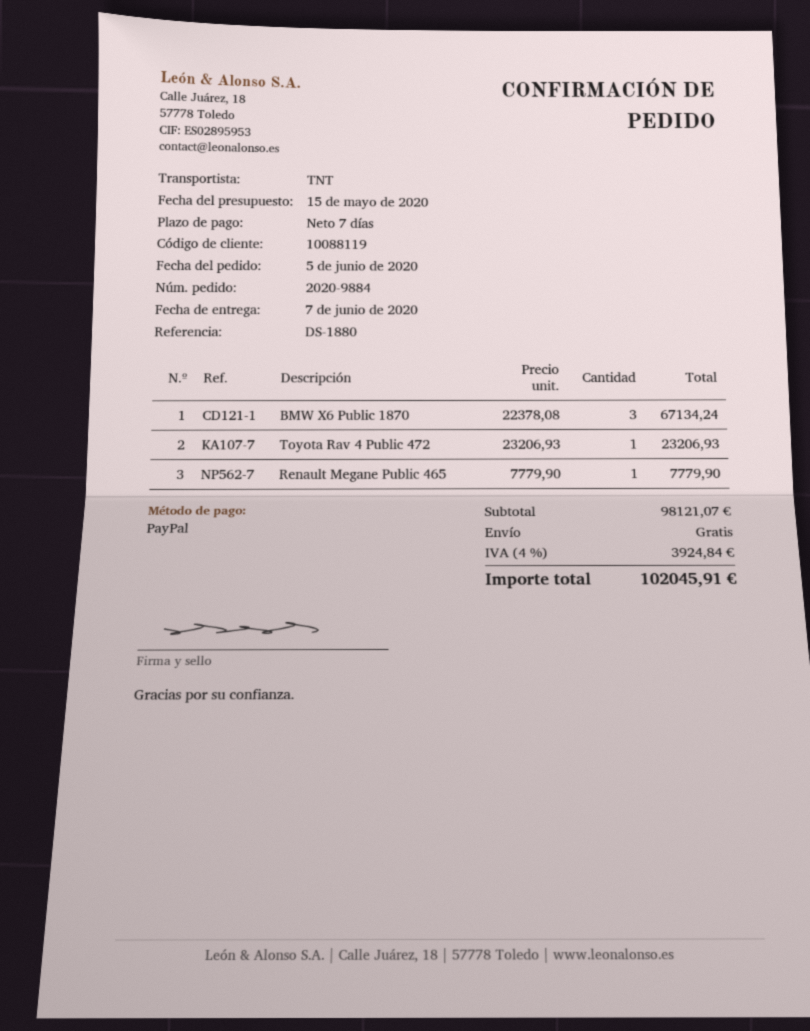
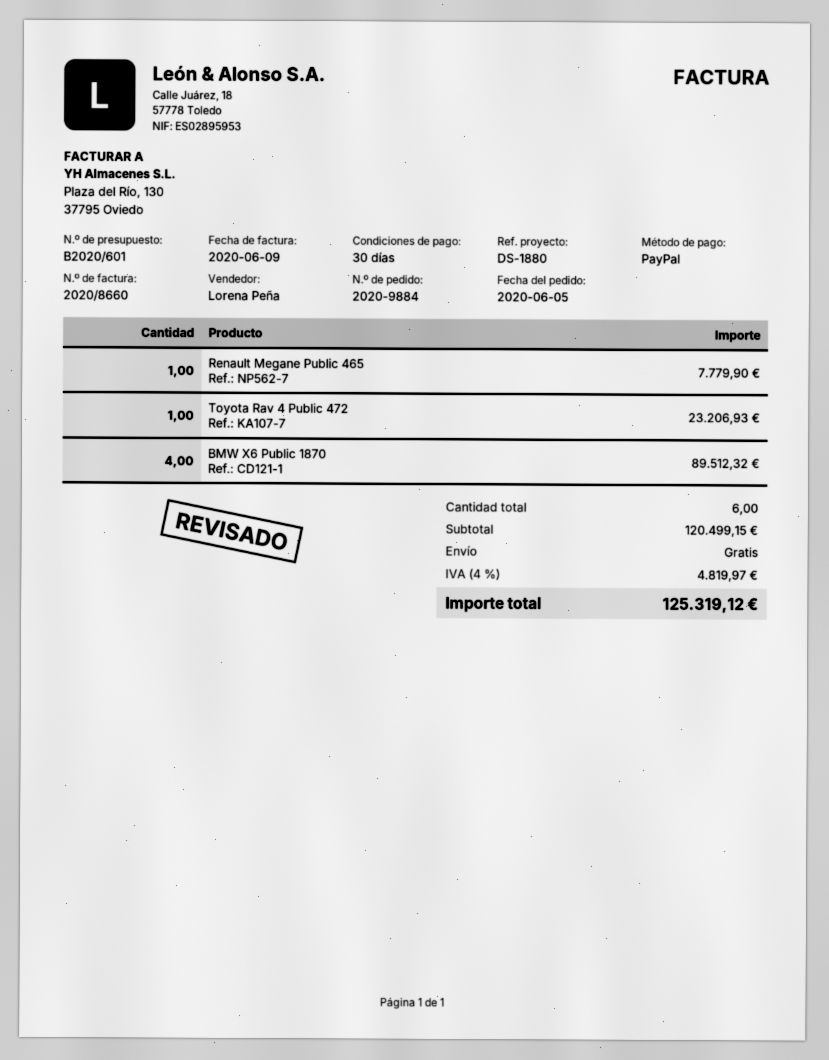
payment terms: 7 days -> 30 days
BMW X6 Public 1870: 3 for 67134.24 -> 4 for 89512.32
subtotal: 98121.07 -> 120499.15
tax: 4% = 3924.84 -> 4% = 4819.97
total: 102045.91 -> 125319.12

